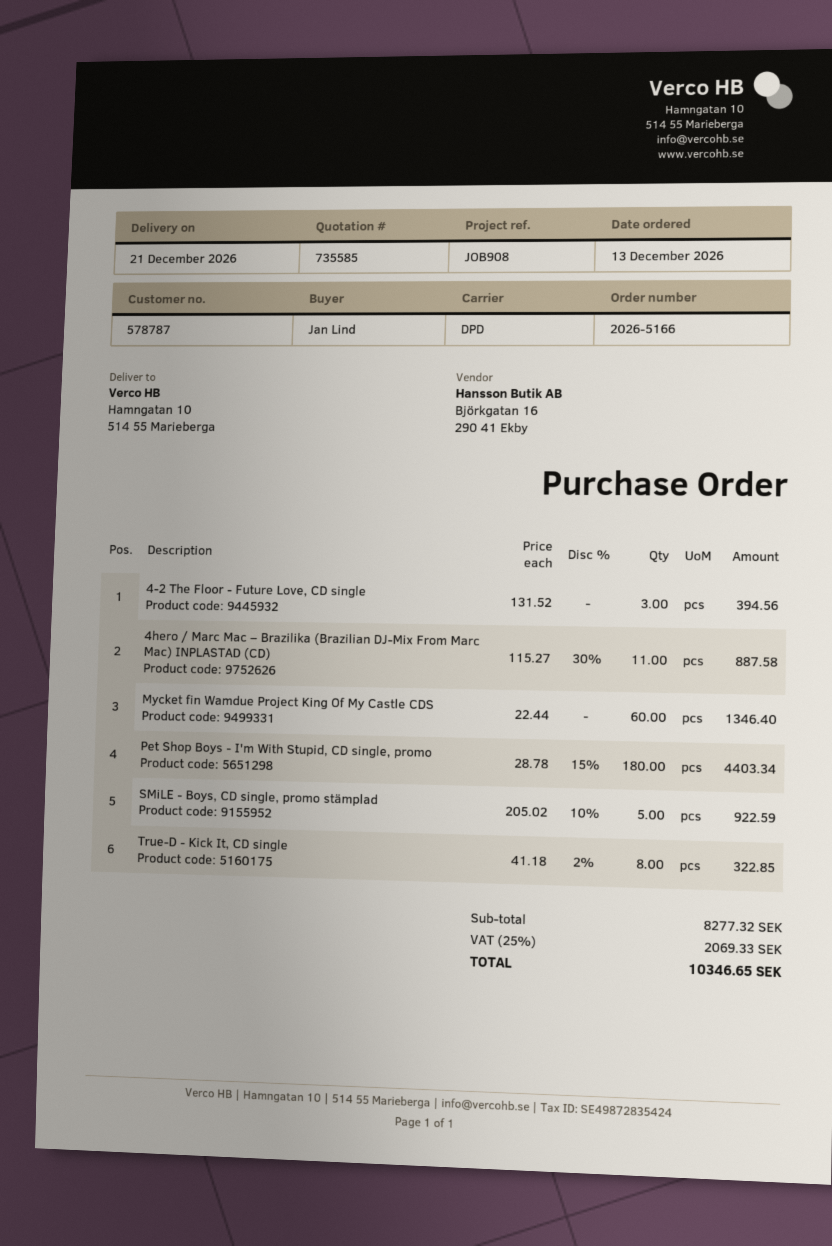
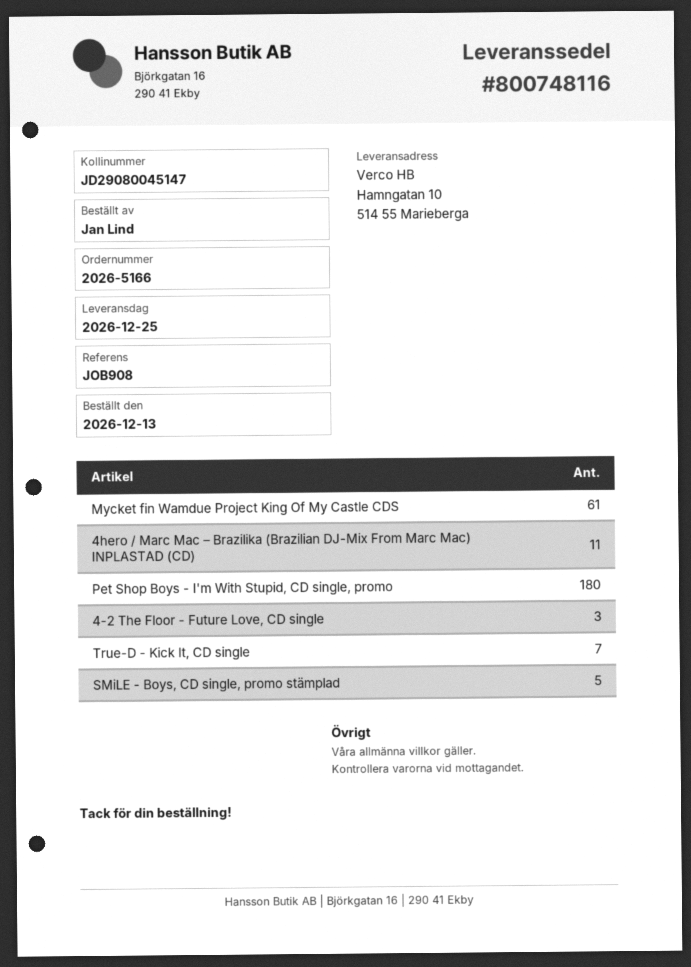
delivery date: 2026-12-21 -> 2026-12-25
Mycket fin Wamdue Project King Of My Castle CDS: 60 -> 61
True-D - Kick It, CD single: 8 -> 7

